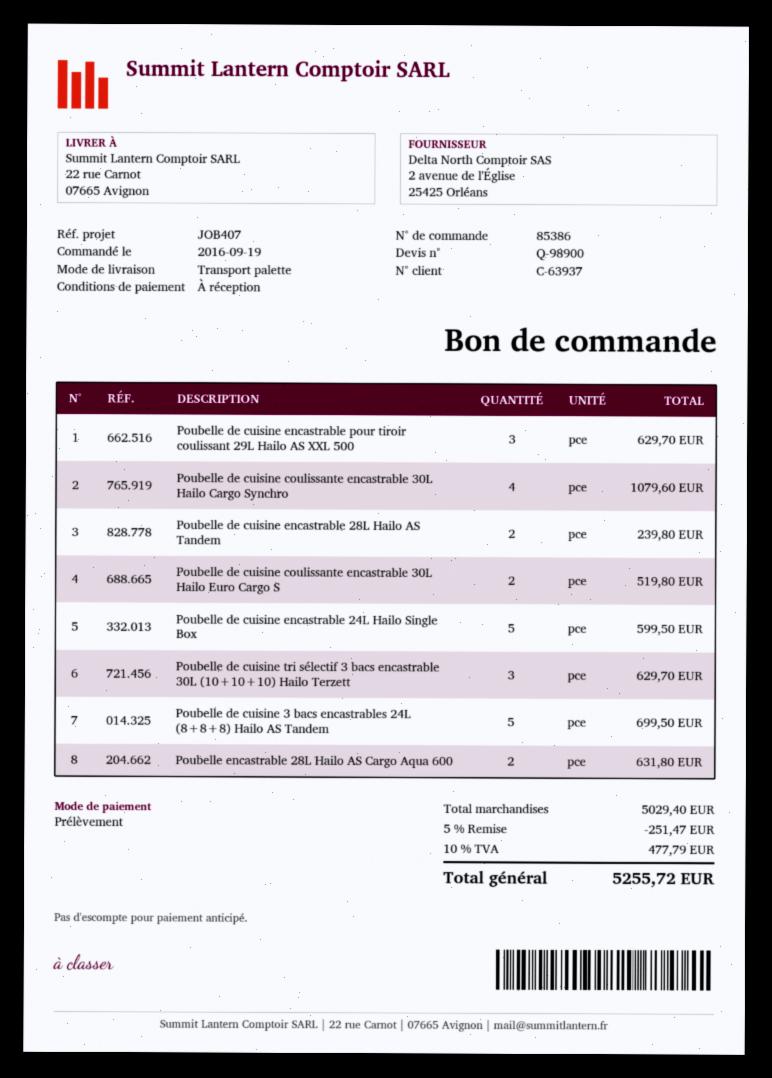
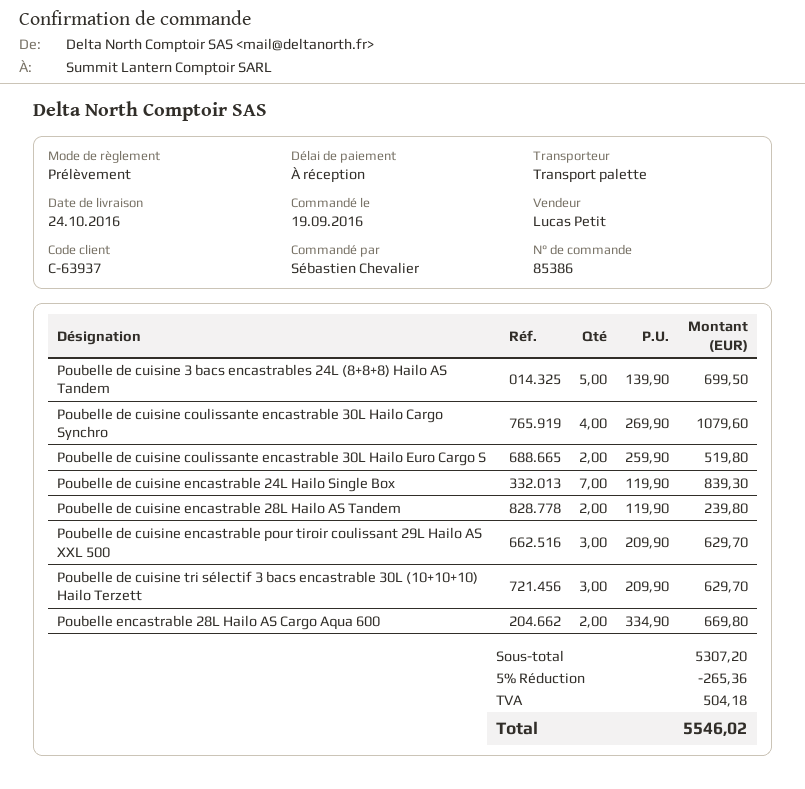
Poubelle de cuisine encastrable 24L Hailo Single Box: 5 for 599.50 -> 7 for 839.30
Poubelle encastrable 28L Hailo AS Cargo Aqua 600: 2 for 631.80 -> 2 for 669.80
subtotal: 5029.40 -> 5307.20
discount: 5% = 251.47 -> 5% = 265.36
tax: 477.79 -> 504.18
total: 5255.72 -> 5546.02

